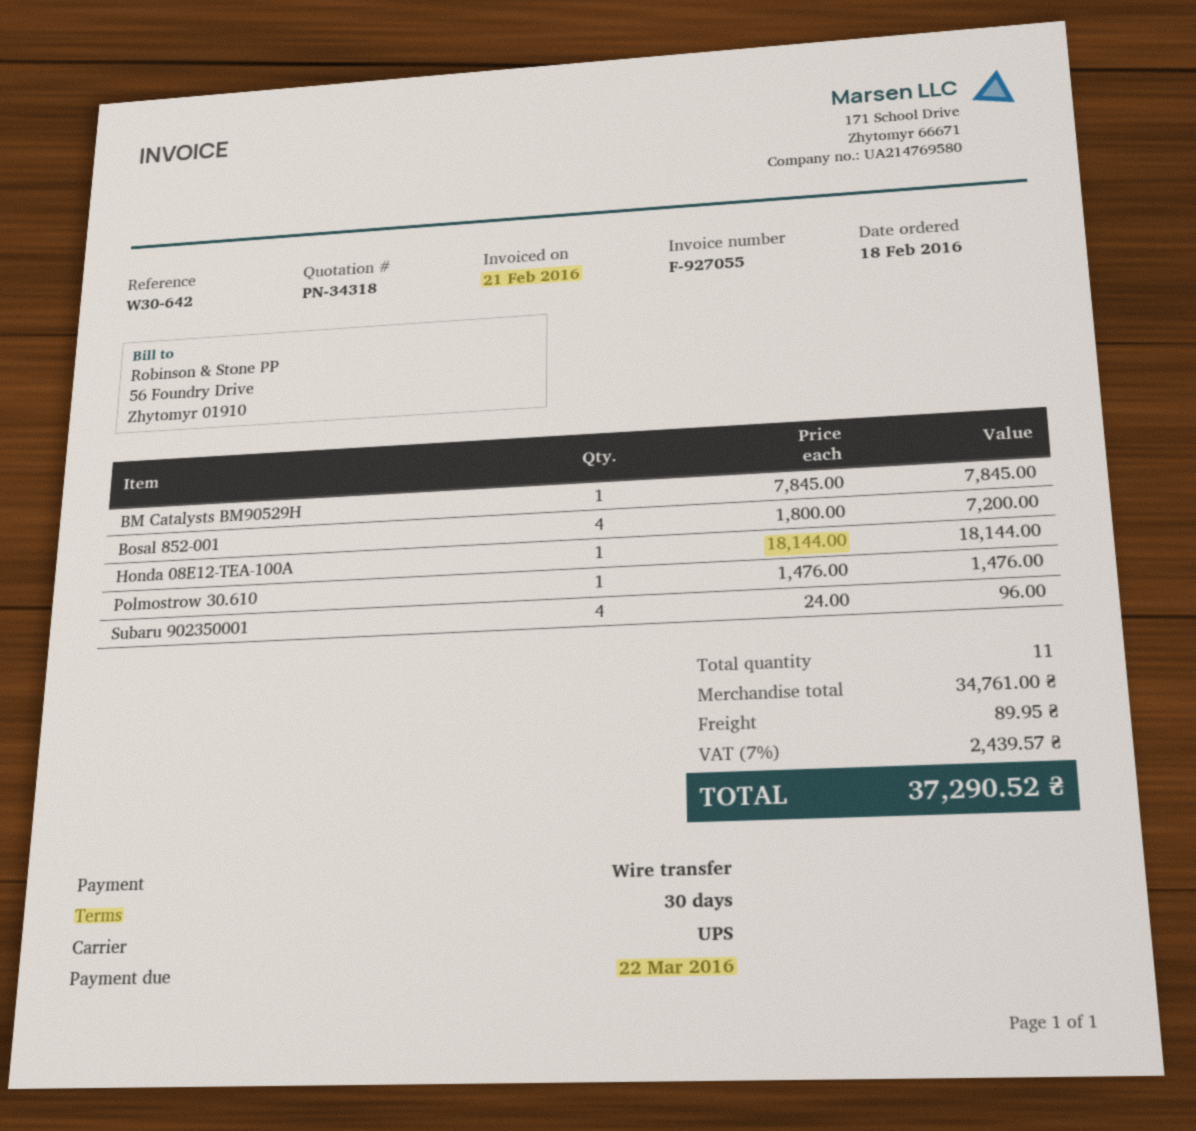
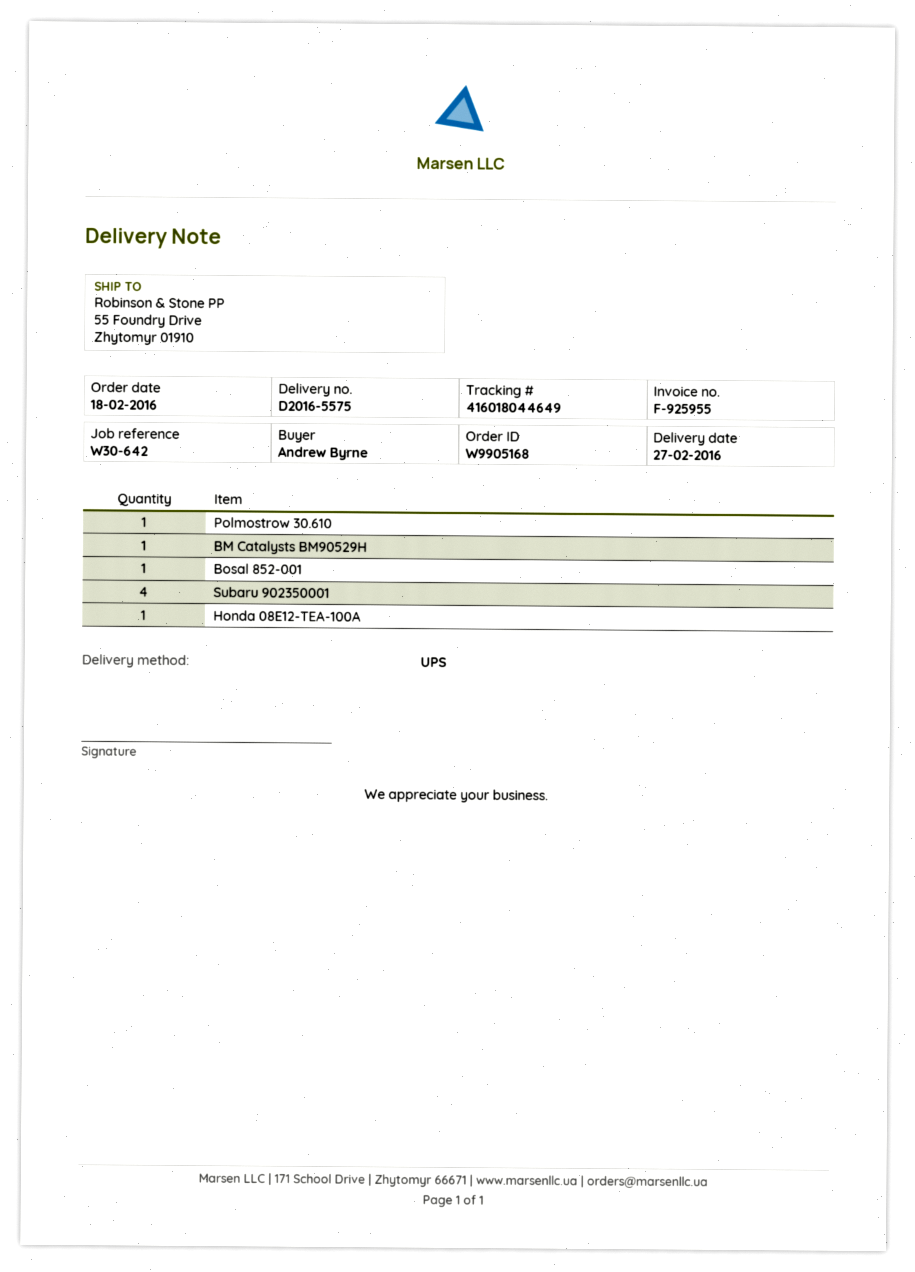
invoice number: F-927055 -> F-925955
Bosal 852-001: 4 -> 1

